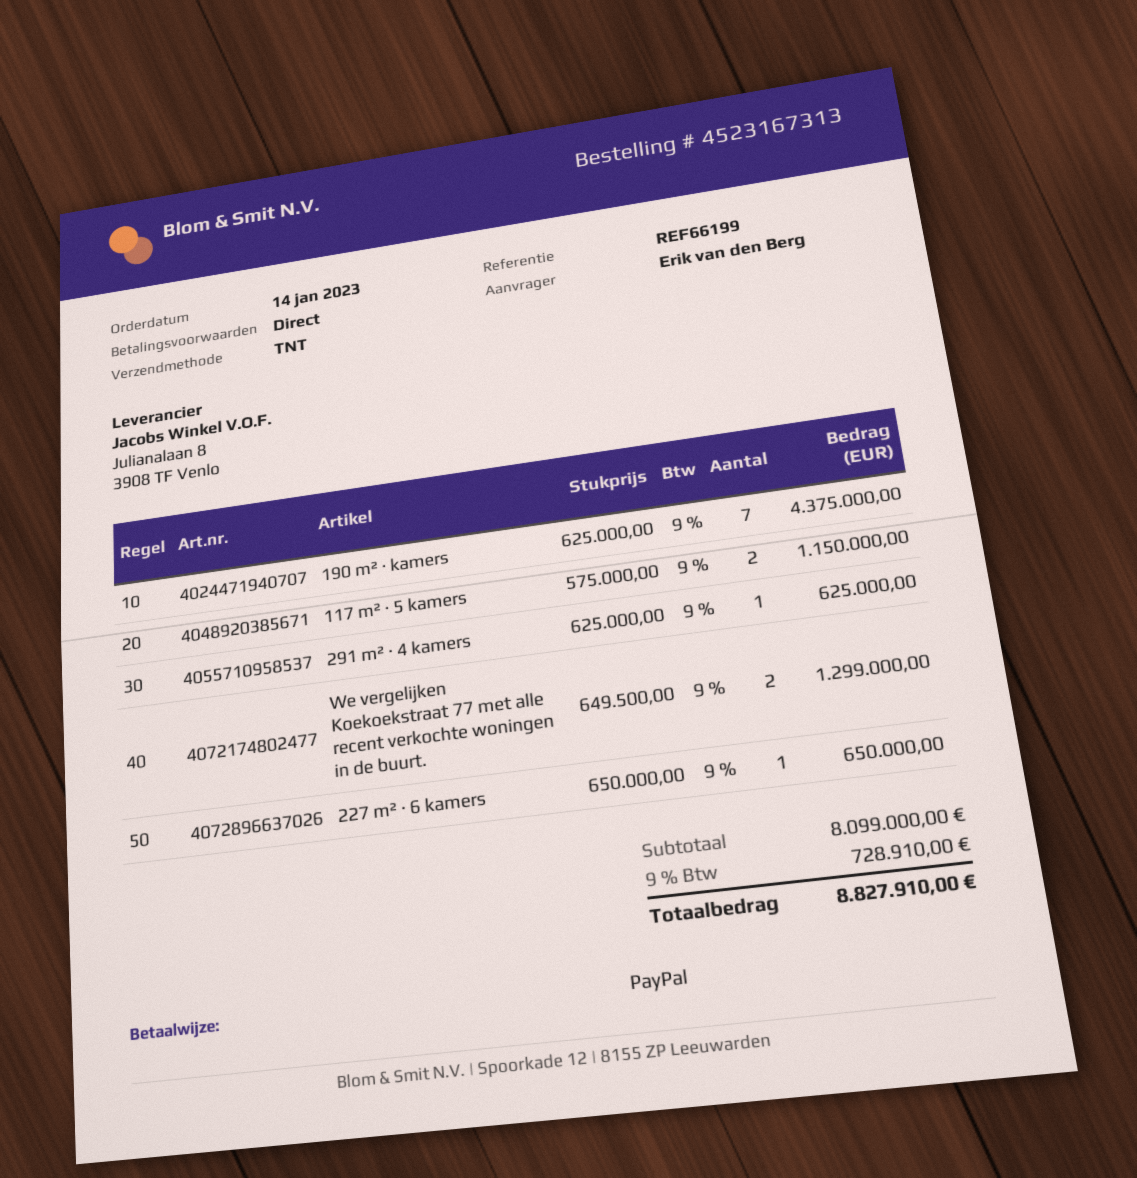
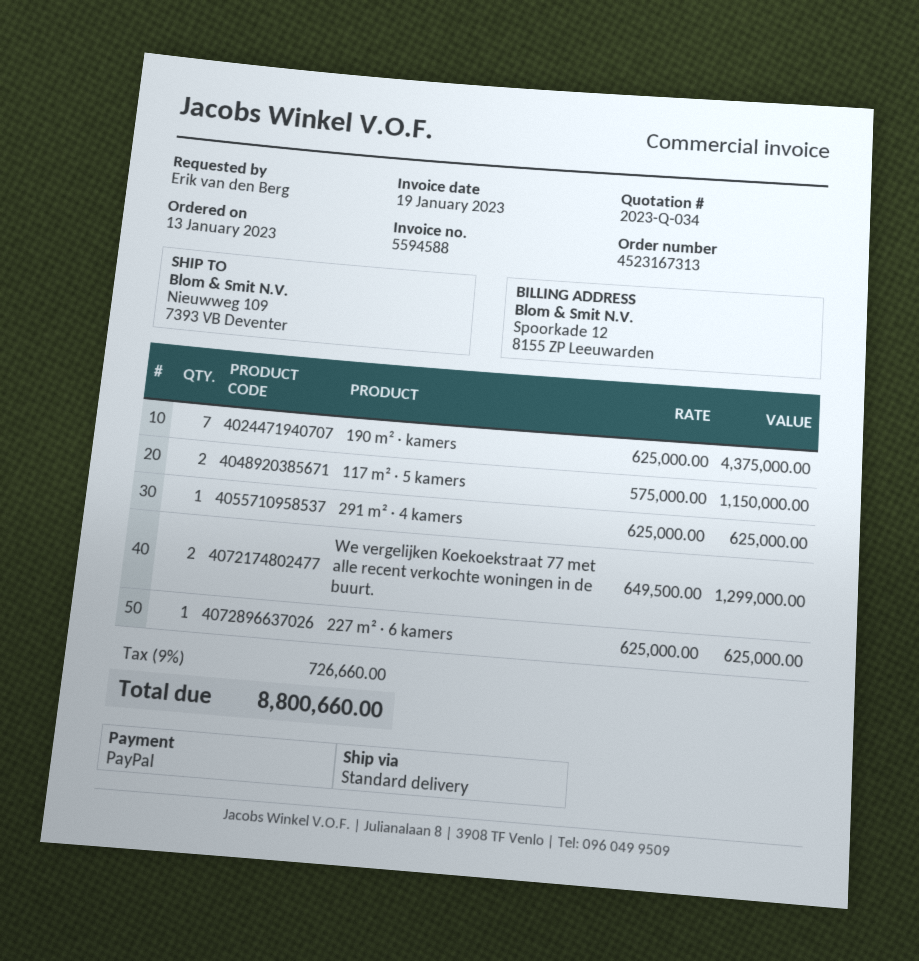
order date: 2023-01-14 -> 2023-01-13
shipping method: TNT -> standard
227 m² · 6 kamers: 1 x 650000.00 = 650000.00 -> 1 x 625000.00 = 625000.00
tax: 9% = 728910.00 -> 9% = 726660.00
total: 8827910.00 -> 8800660.00

